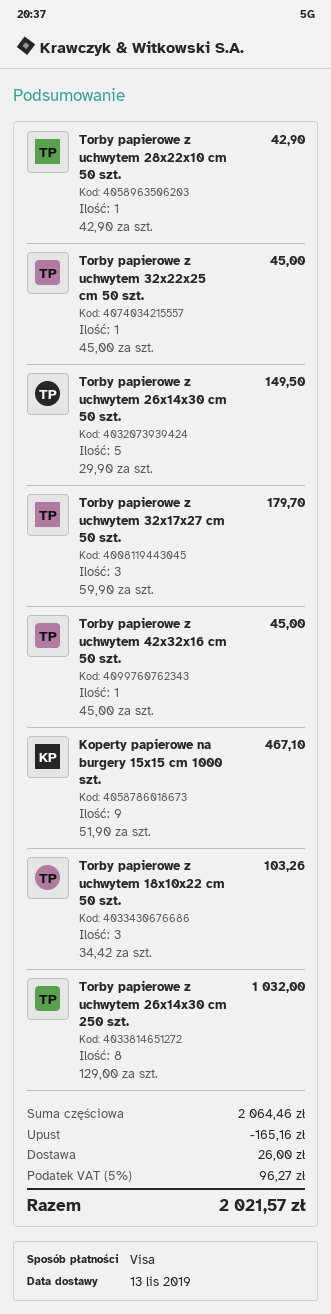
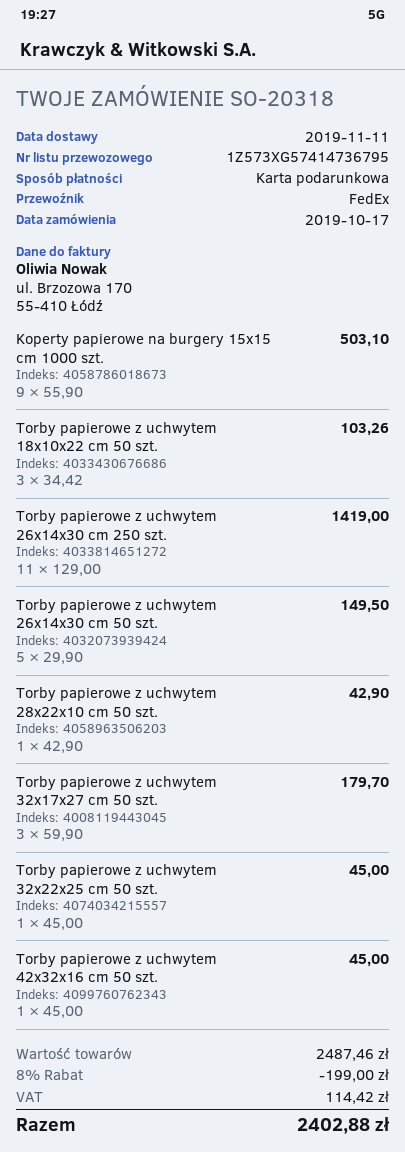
delivery date: 2019-11-13 -> 2019-11-11
payment method: Visa -> gift card
Koperty papierowe na burgery 15x15 cm 1000 szt.: 9 x 51.90 = 467.10 -> 9 x 55.90 = 503.10
Torby papierowe z uchwytem 26x14x30 cm 250 szt.: 8 x 129.00 = 1032.00 -> 11 x 129.00 = 1419.00
subtotal: 2064.46 -> 2487.46
discount: 165.16 -> 199.00
shipping: 26.00 -> none
tax: 96.27 -> 114.42
total: 2021.57 -> 2402.88

